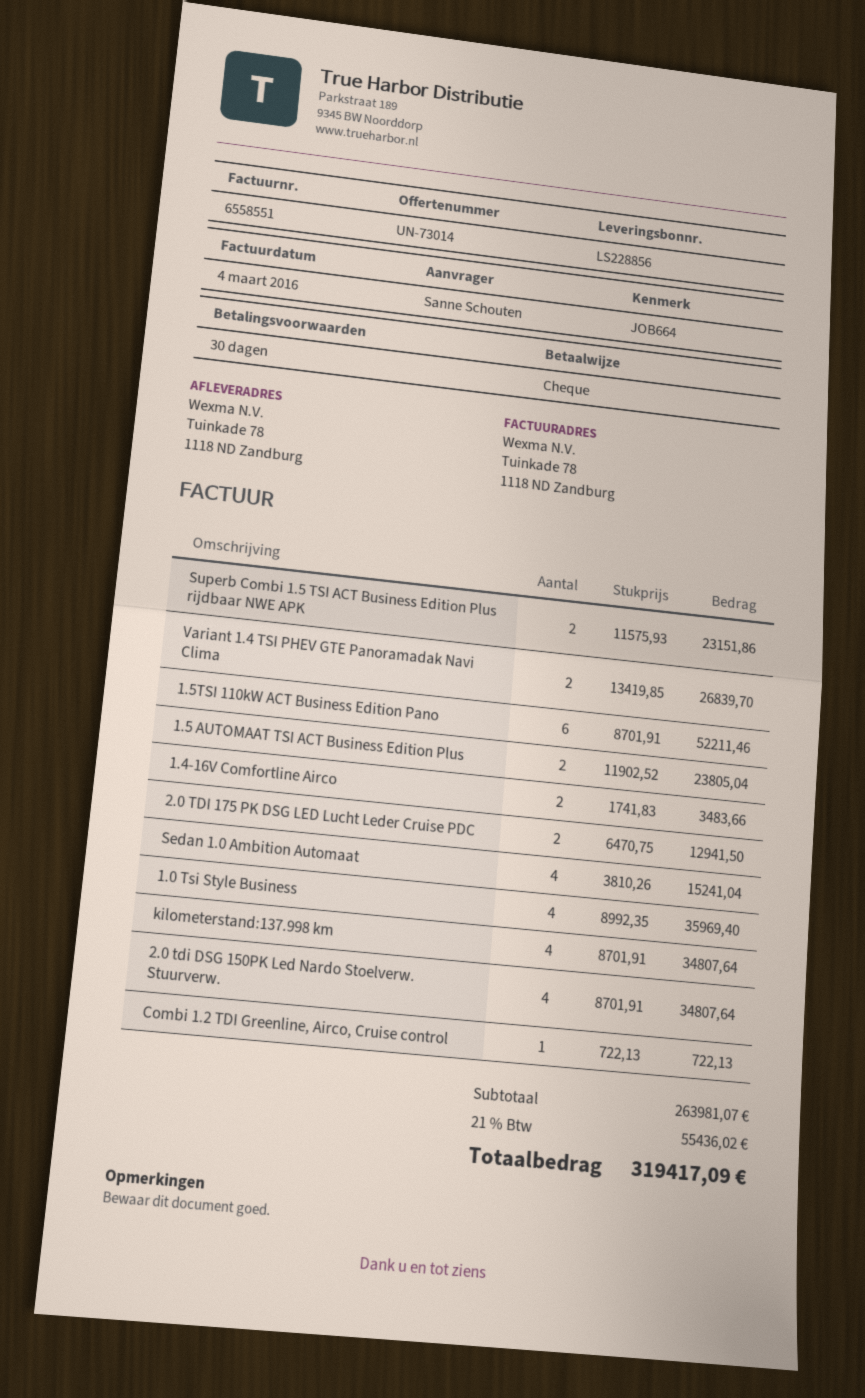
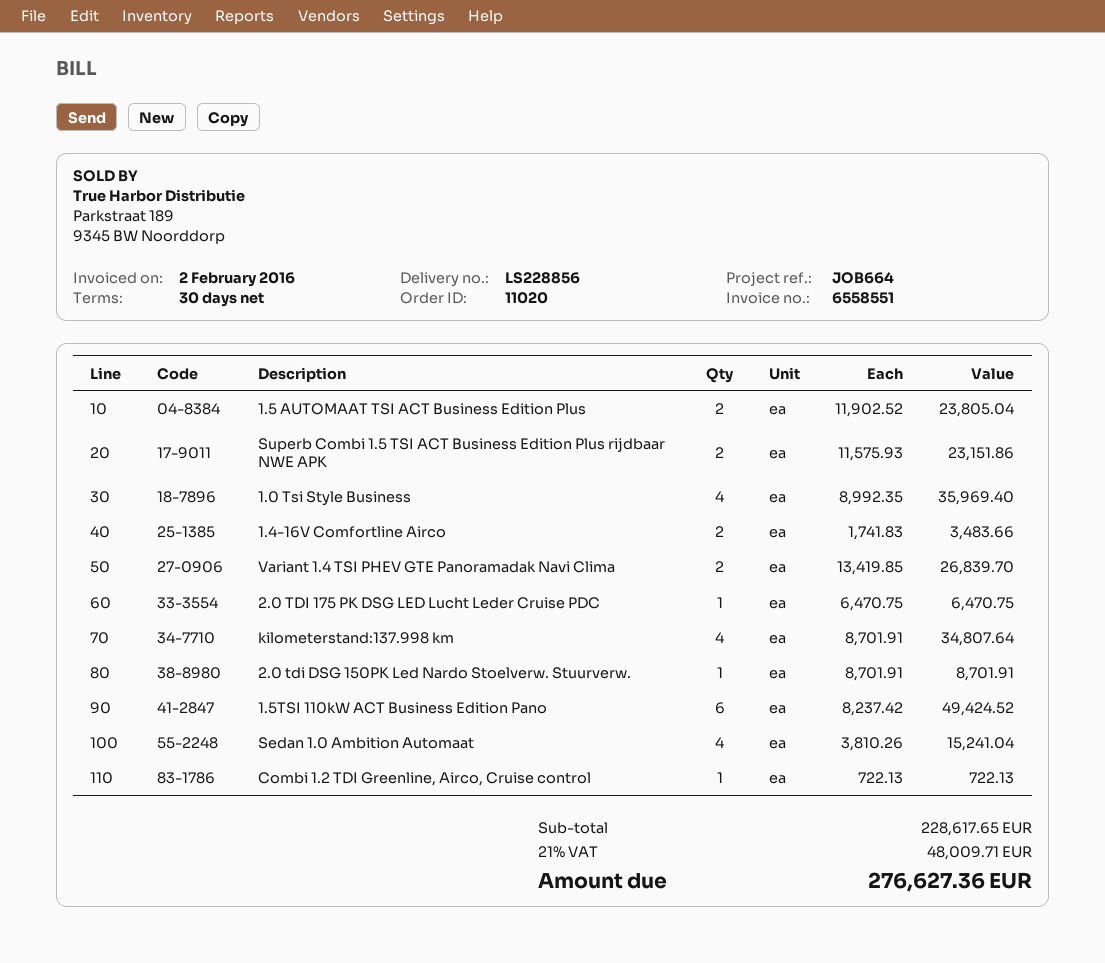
invoice date: 2016-03-04 -> 2016-02-02
1.5TSI 110kW ACT Business Edition Pano: 6 x 8701.91 = 52211.46 -> 6 x 8237.42 = 49424.52
2.0 TDI 175 PK DSG LED Lucht Leder Cruise PDC: 2 x 6470.75 = 12941.50 -> 1 x 6470.75 = 6470.75
2.0 tdi DSG 150PK Led Nardo Stoelverw. Stuurverw.: 4 x 8701.91 = 34807.64 -> 1 x 8701.91 = 8701.91
subtotal: 263981.07 -> 228617.65
tax: 21% = 55436.02 -> 21% = 48009.71
total: 319417.09 -> 276627.36

